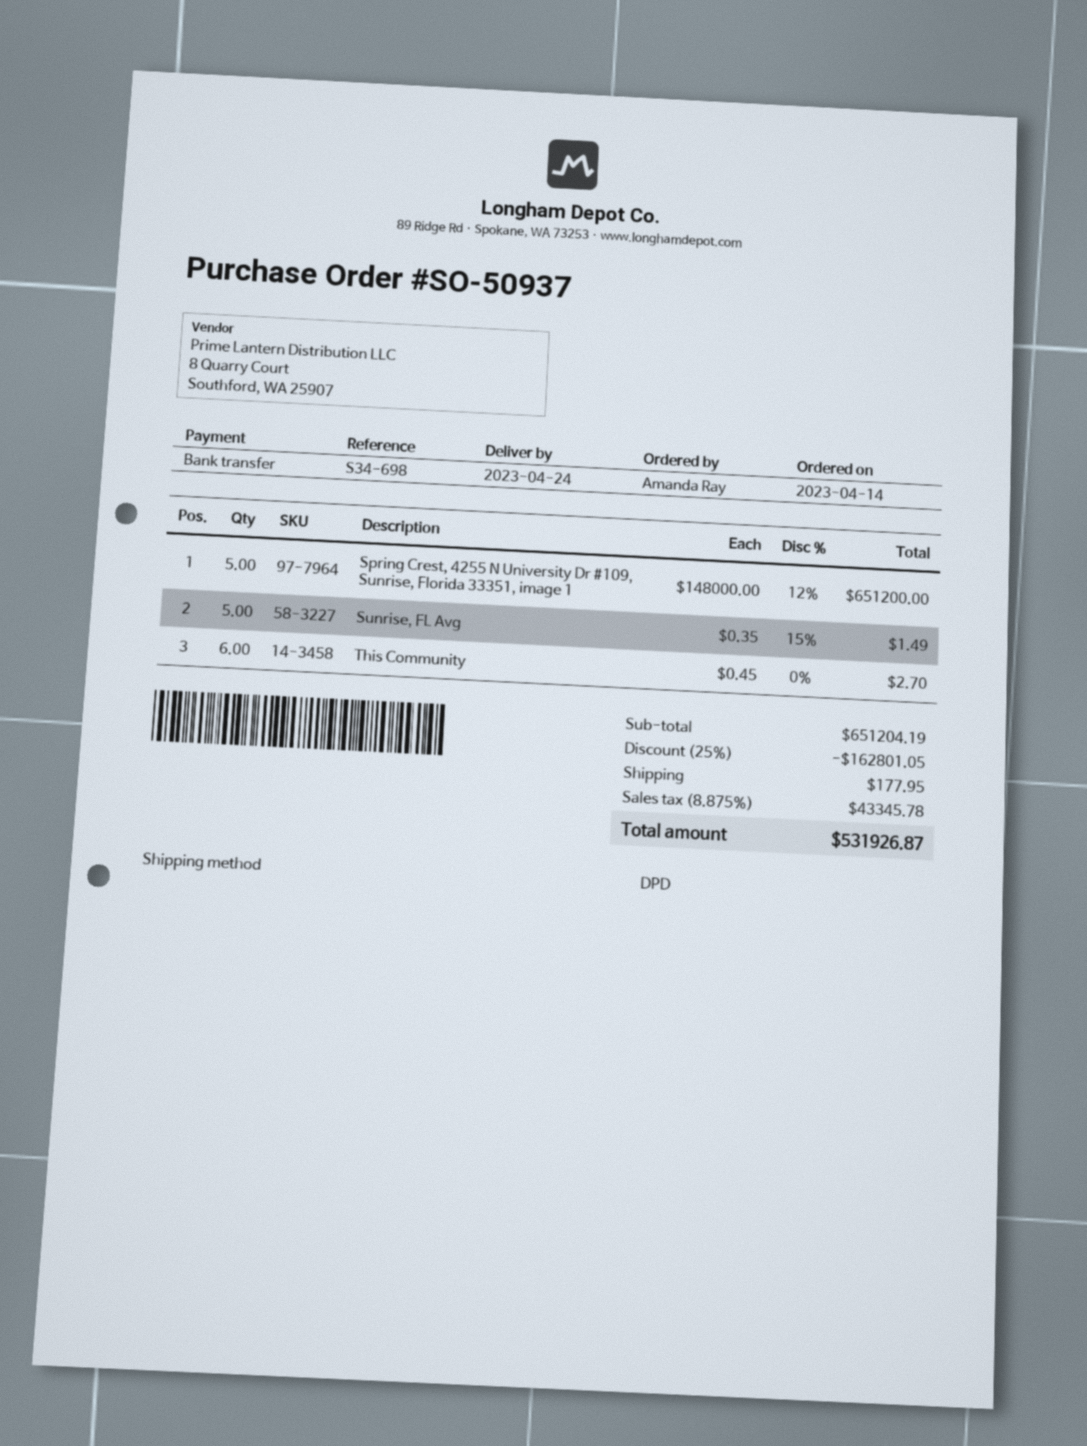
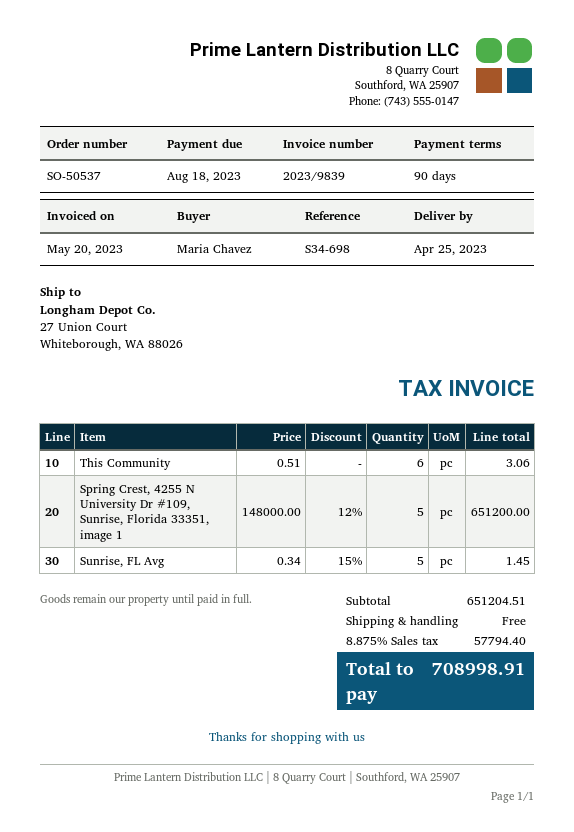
order number: SO-50937 -> SO-50537
delivery date: 2023-04-24 -> 2023-04-25
ordered by: Amanda Ray -> Maria Chavez
Sunrise, FL Avg: 5 x 0.35 - 15% = 1.49 -> 5 x 0.34 - 15% = 1.45
This Community: 6 x 0.45 = 2.70 -> 6 x 0.51 = 3.06
subtotal: 651204.19 -> 651204.51
discount: 25% = 162801.05 -> none
shipping: 177.95 -> 0.00
tax: 8.875% = 43345.78 -> 8.875% = 57794.40
total: 531926.87 -> 708998.91

